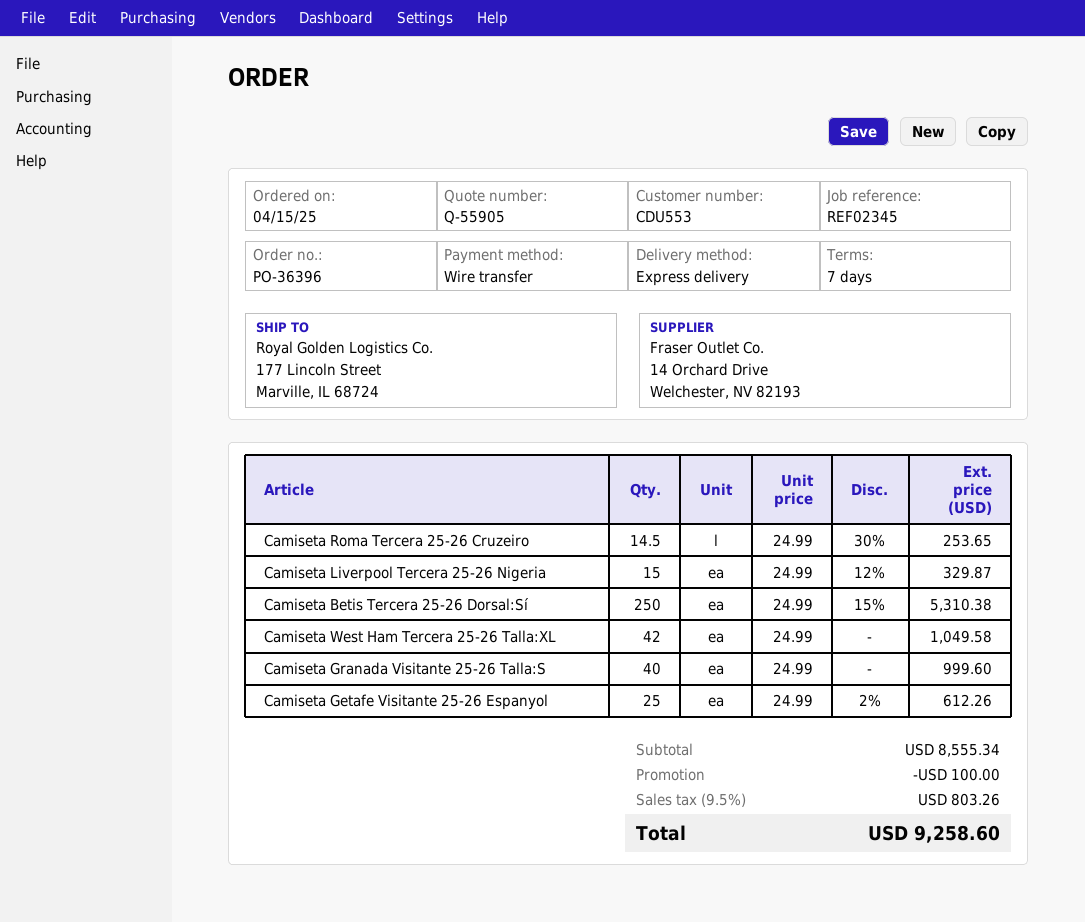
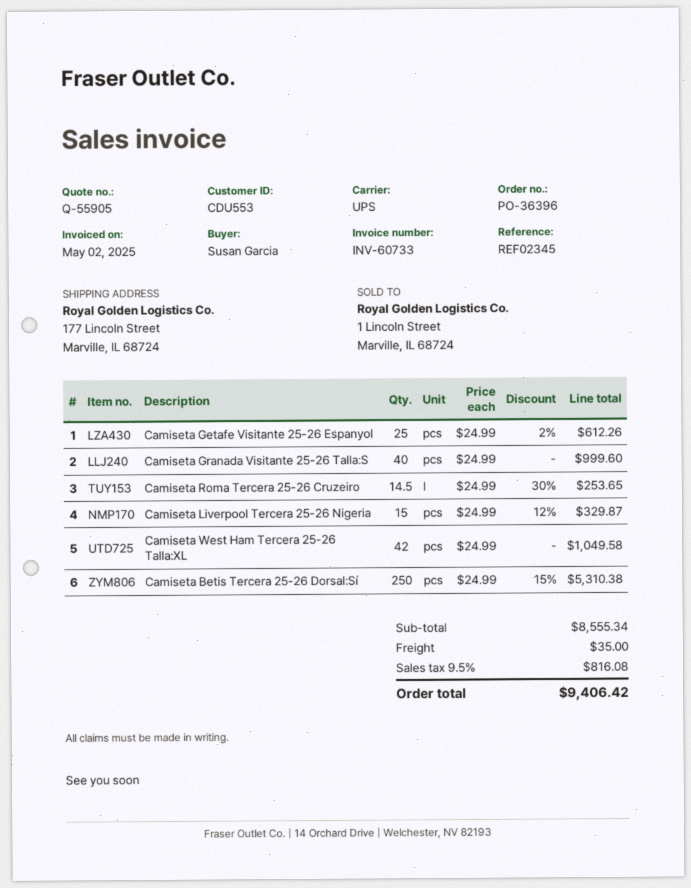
shipping method: express -> UPS
discount: 100.00 -> none
shipping: none -> 35.00
tax: 9.5% = 803.26 -> 9.5% = 816.08
total: 9258.60 -> 9406.42

